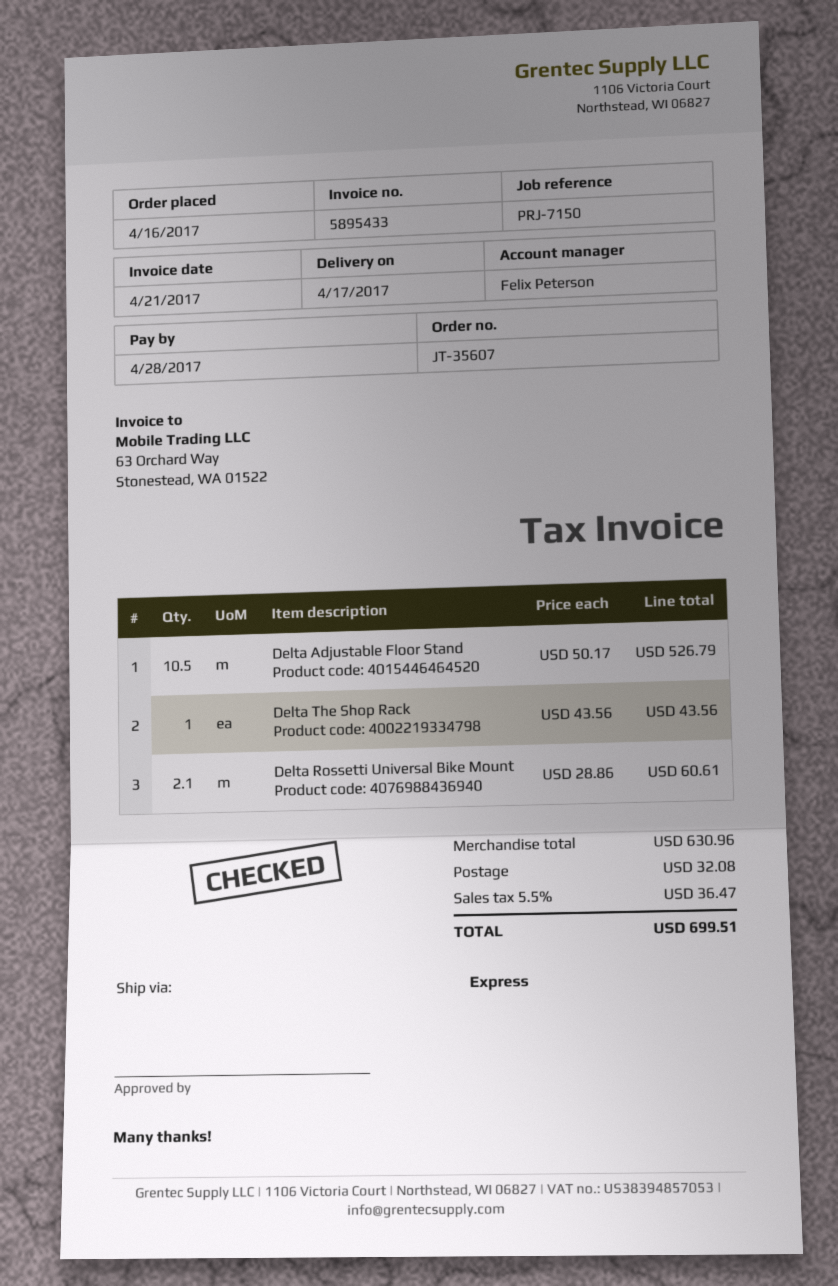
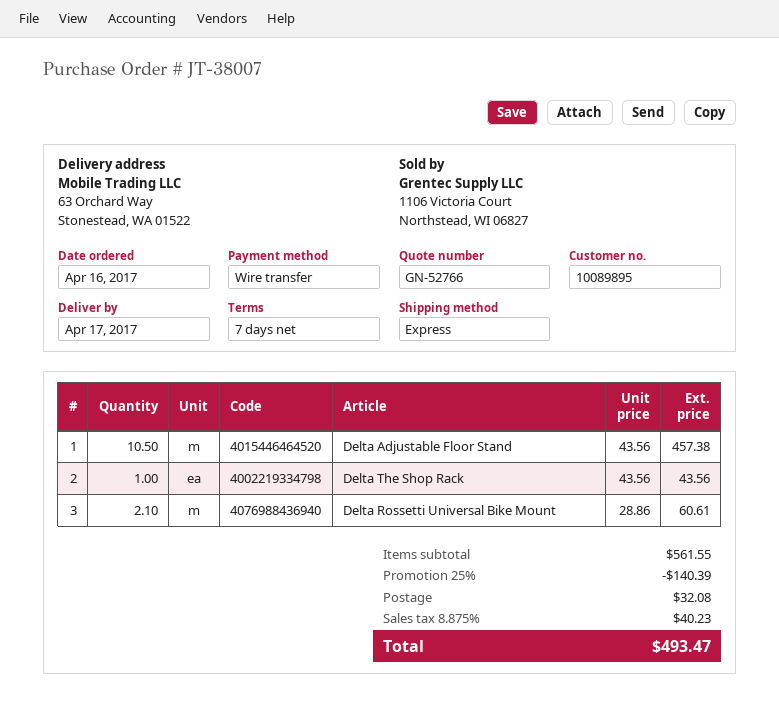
order number: JT-35607 -> JT-38007
Delta Adjustable Floor Stand: 10.5 x 50.17 = 526.79 -> 10.5 x 43.56 = 457.38
subtotal: 630.96 -> 561.55
discount: none -> 25% = 140.39
tax: 5.5% = 36.47 -> 8.875% = 40.23
total: 699.51 -> 493.47

